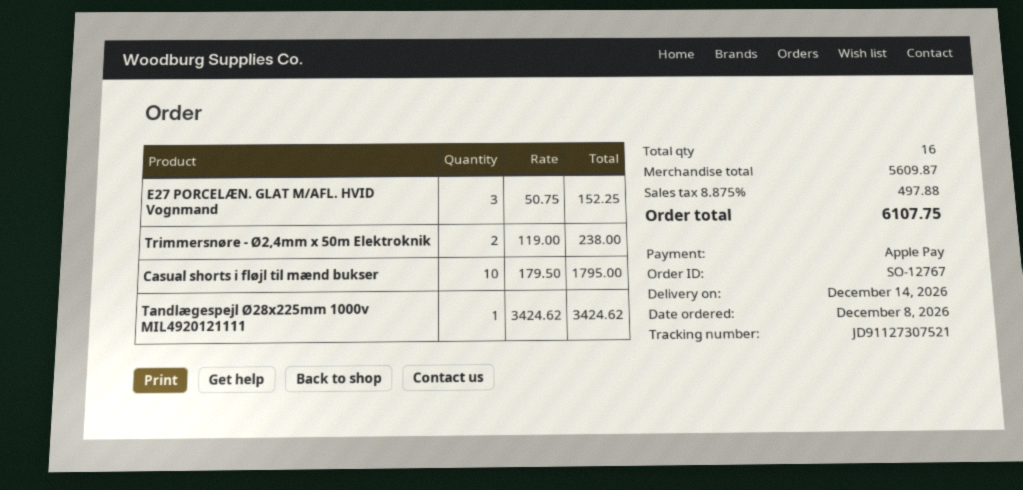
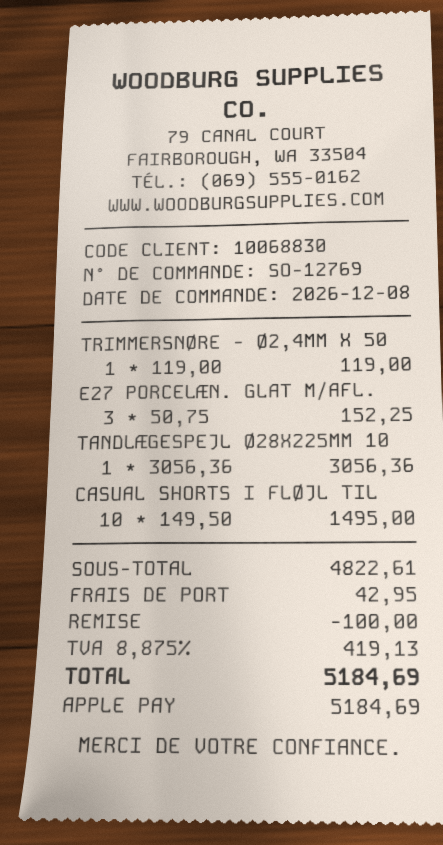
order number: SO-12767 -> SO-12769
Trimmersnøre - Ø2,4mm x 50m Elektroknik: 2 x 119.00 = 238.00 -> 1 x 119.00 = 119.00
Casual shorts i fløjl til mænd bukser: 10 x 179.50 = 1795.00 -> 10 x 149.50 = 1495.00
Tandlægespejl Ø28x225mm 1000v MIL4920121111: 1 x 3424.62 = 3424.62 -> 1 x 3056.36 = 3056.36
subtotal: 5609.87 -> 4822.61
discount: none -> 100.00
shipping: none -> 42.95
tax: 8.875% = 497.88 -> 8.875% = 419.13
total: 6107.75 -> 5184.69

